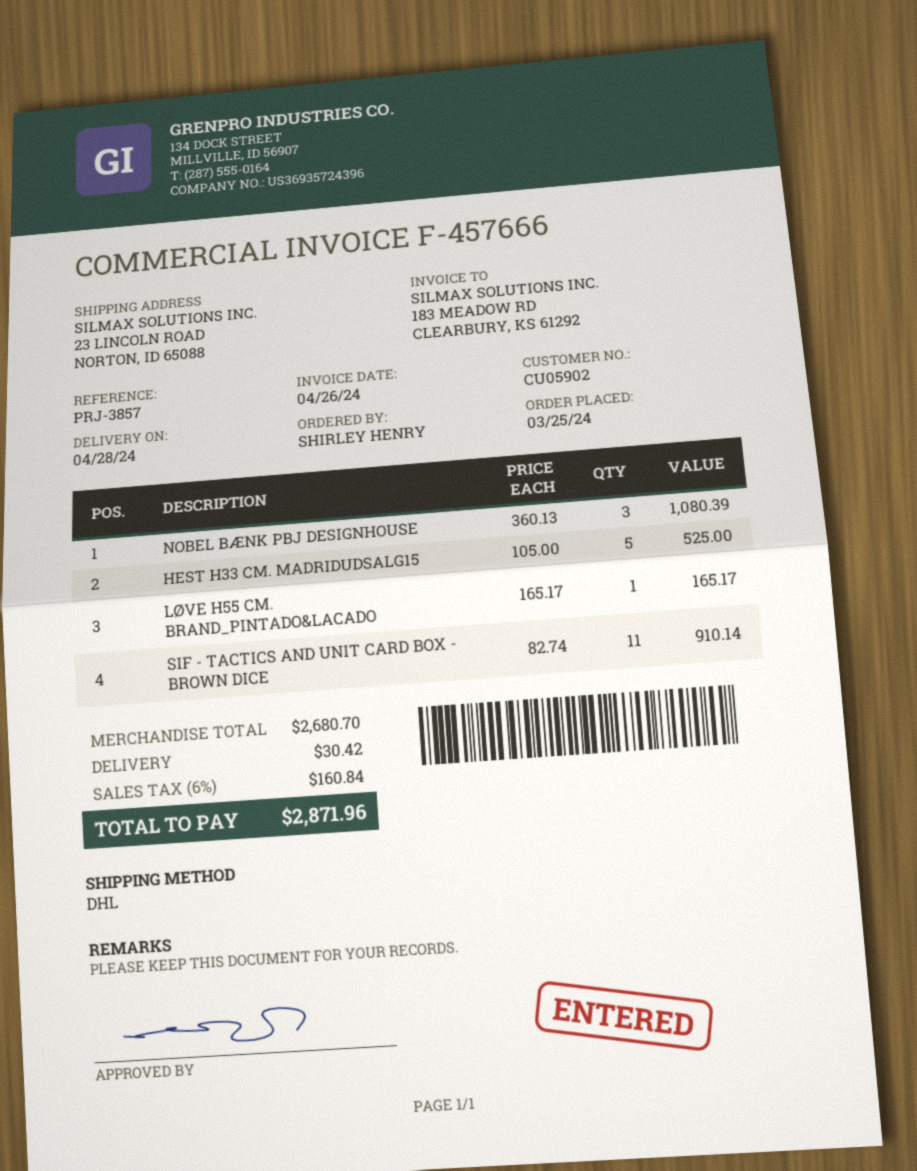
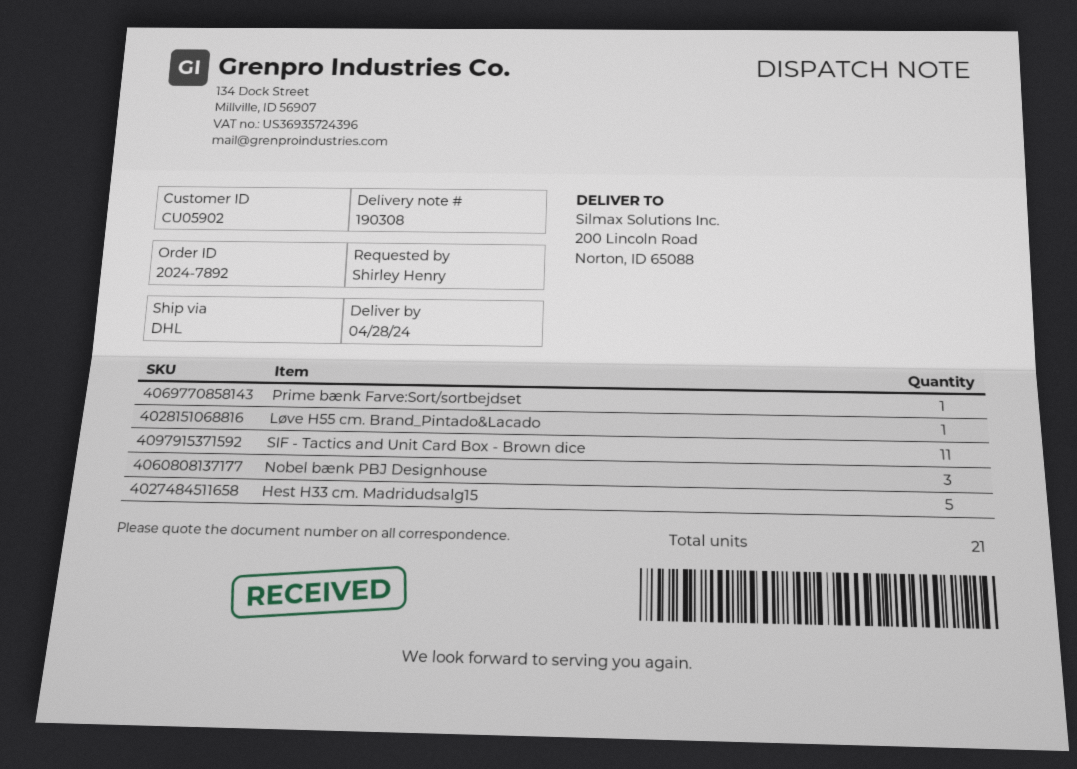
ship to: 23 LINCOLN ROAD, NORTON, ID 65088 -> 200 Lincoln Road, Norton, ID 65088
Prime bænk Farve:Sort/sortbejdset: none -> 1

